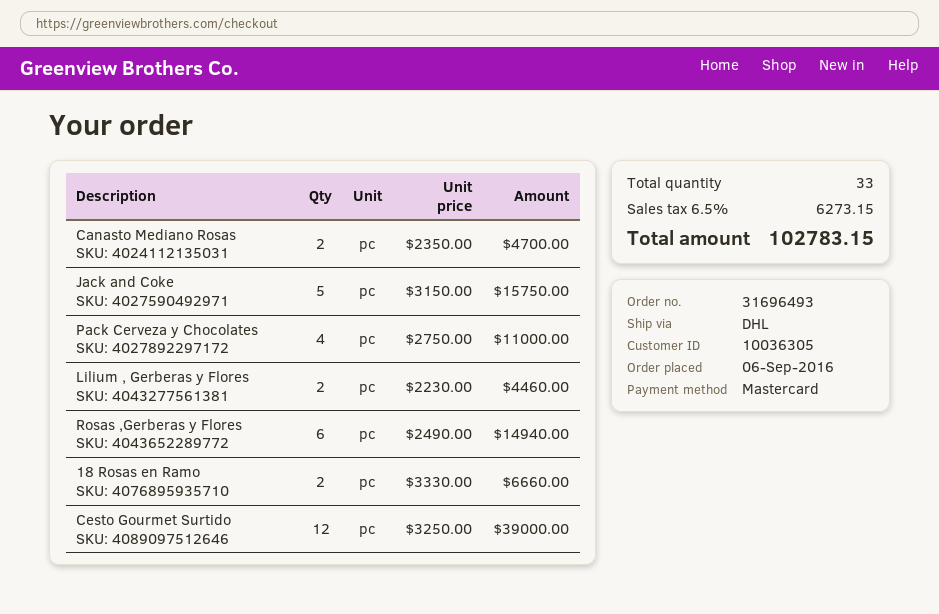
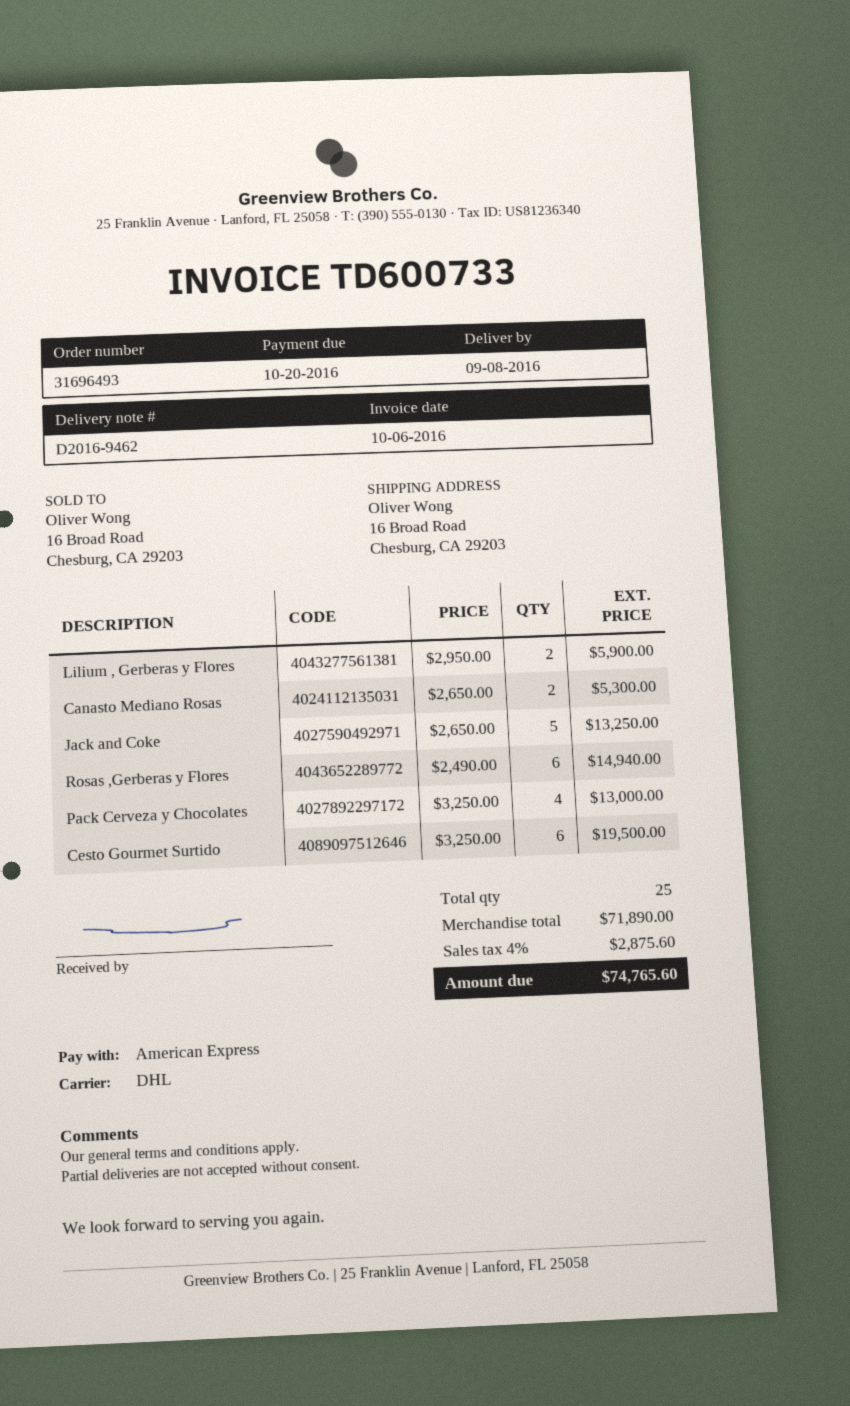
payment method: Mastercard -> American Express
Canasto Mediano Rosas: 2 x 2350.00 = 4700.00 -> 2 x 2650.00 = 5300.00
Jack and Coke: 5 x 3150.00 = 15750.00 -> 5 x 2650.00 = 13250.00
Pack Cerveza y Chocolates: 4 x 2750.00 = 11000.00 -> 4 x 3250.00 = 13000.00
Lilium , Gerberas y Flores: 2 x 2230.00 = 4460.00 -> 2 x 2950.00 = 5900.00
18 Rosas en Ramo: 2 x 3330.00 = 6660.00 -> none
Cesto Gourmet Surtido: 12 x 3250.00 = 39000.00 -> 6 x 3250.00 = 19500.00
total quantity: 33 -> 25
tax: 6.5% = 6273.15 -> 4% = 2875.60
total: 102783.15 -> 74765.60

